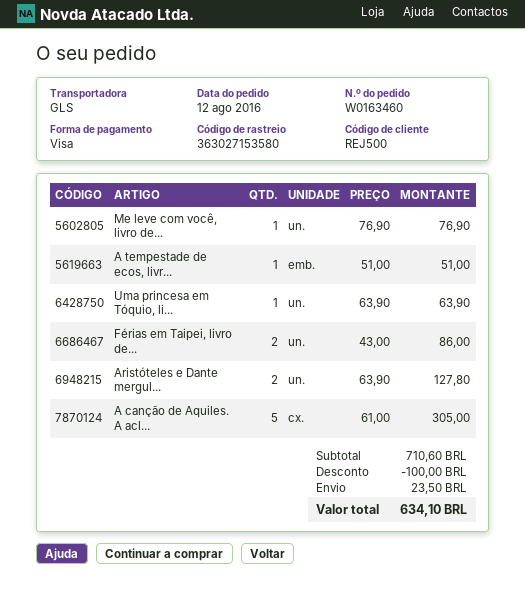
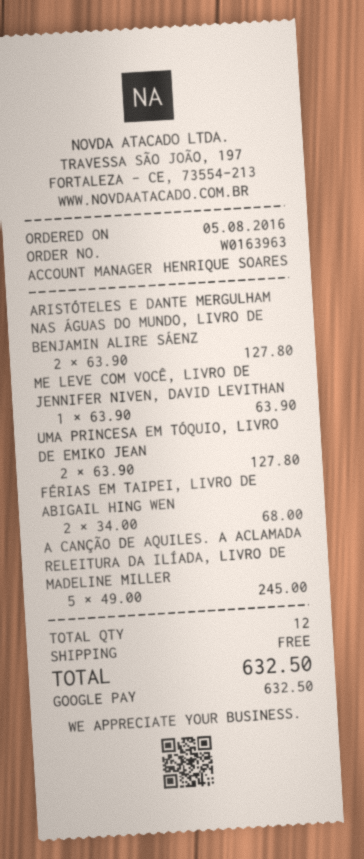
order number: W0163460 -> W0163963
order date: 2016-08-12 -> 2016-08-05
payment method: Visa -> Google Pay
Me leve com você, livro de...: 1 x 76.90 = 76.90 -> 1 x 63.90 = 63.90
A tempestade de ecos, livr...: 1 x 51.00 = 51.00 -> none
Uma princesa em Tóquio, li...: 1 x 63.90 = 63.90 -> 2 x 63.90 = 127.80
Férias em Taipei, livro de...: 2 x 43.00 = 86.00 -> 2 x 34.00 = 68.00
A canção de Aquiles. A acl...: 5 x 61.00 = 305.00 -> 5 x 49.00 = 245.00
discount: 100.00 -> none
shipping: 23.50 -> 0.00
total: 634.10 -> 632.50

